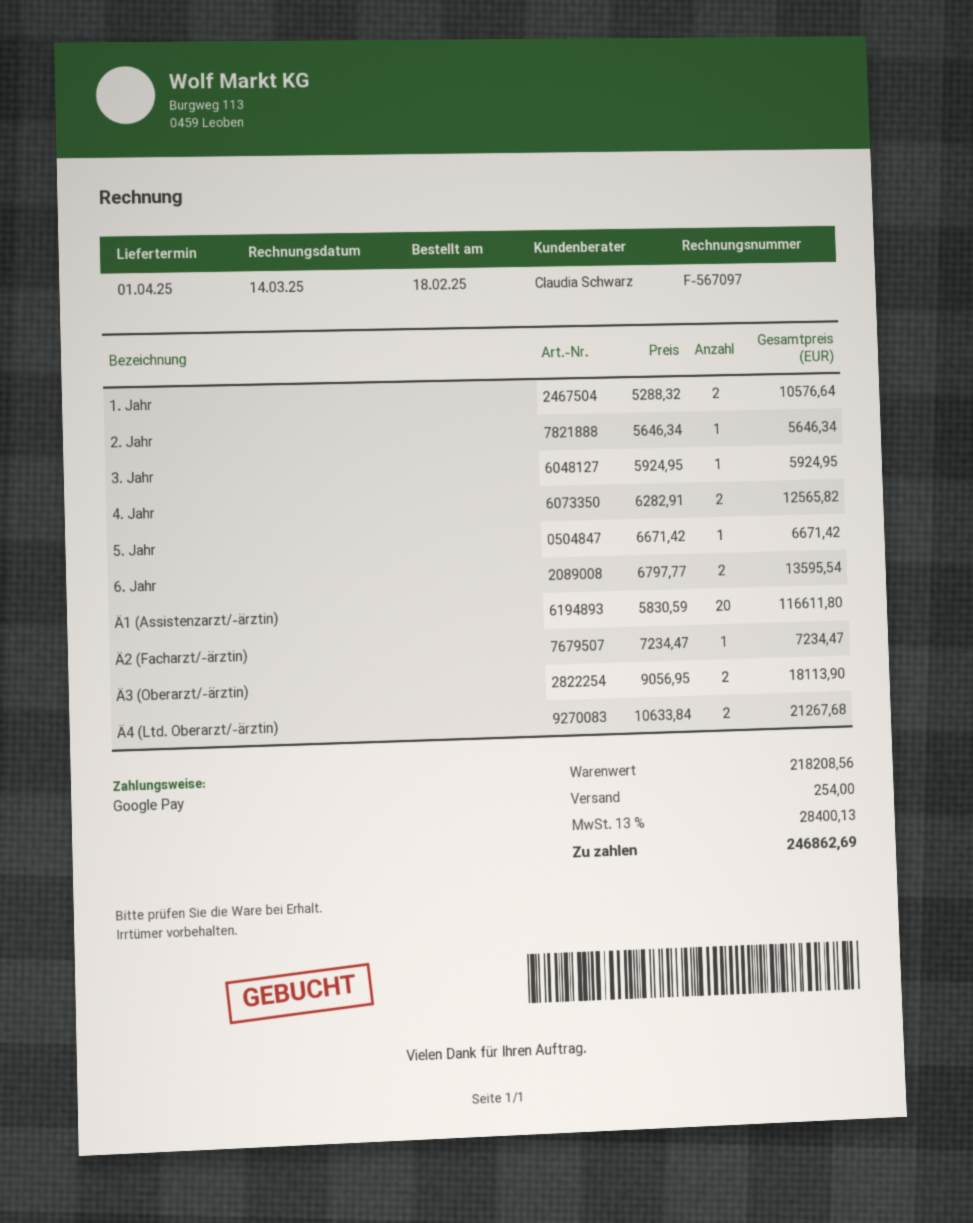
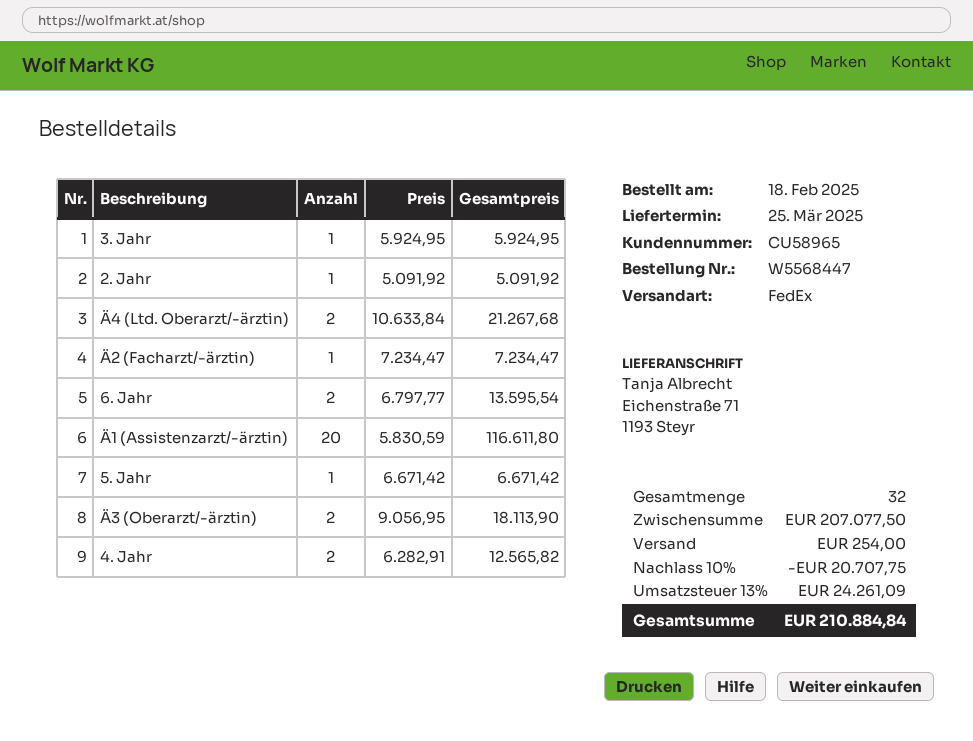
delivery date: 2025-04-01 -> 2025-03-25
1. Jahr: 2 x 5288.32 = 10576.64 -> none
2. Jahr: 1 x 5646.34 = 5646.34 -> 1 x 5091.92 = 5091.92
subtotal: 218208.56 -> 207077.50
discount: none -> 10% = 20707.75
tax: 13% = 28400.13 -> 13% = 24261.09
total: 246862.69 -> 210884.84

